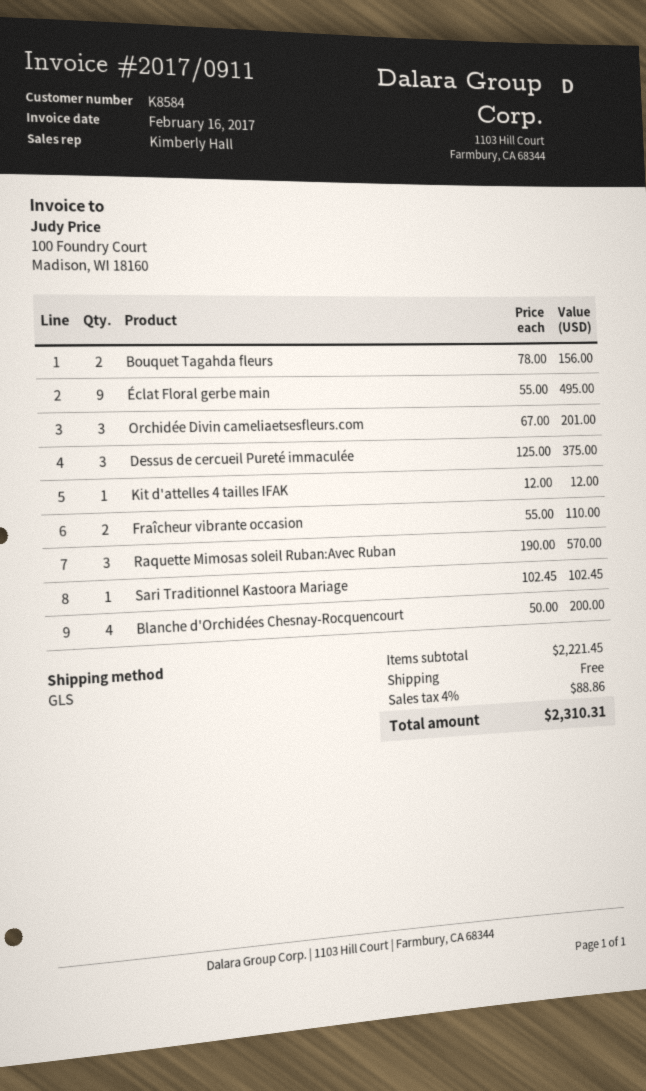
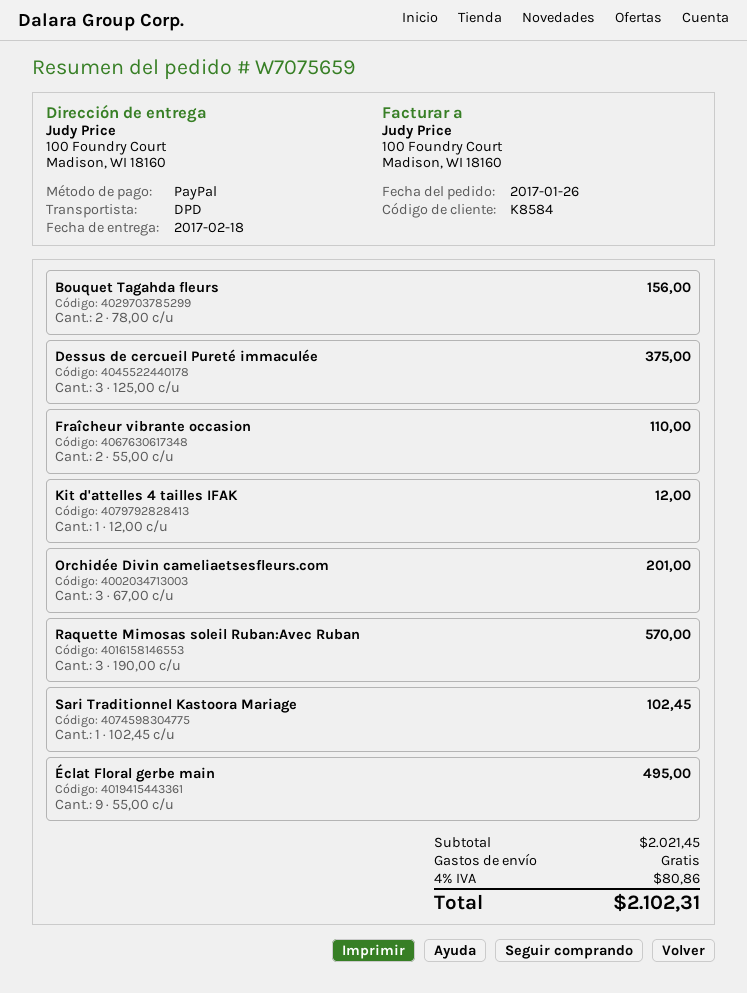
shipping method: GLS -> DPD
Blanche d'Orchidées Chesnay-Rocquencourt: 4 x 50.00 = 200.00 -> none
subtotal: 2221.45 -> 2021.45
tax: 4% = 88.86 -> 4% = 80.86
total: 2310.31 -> 2102.31

